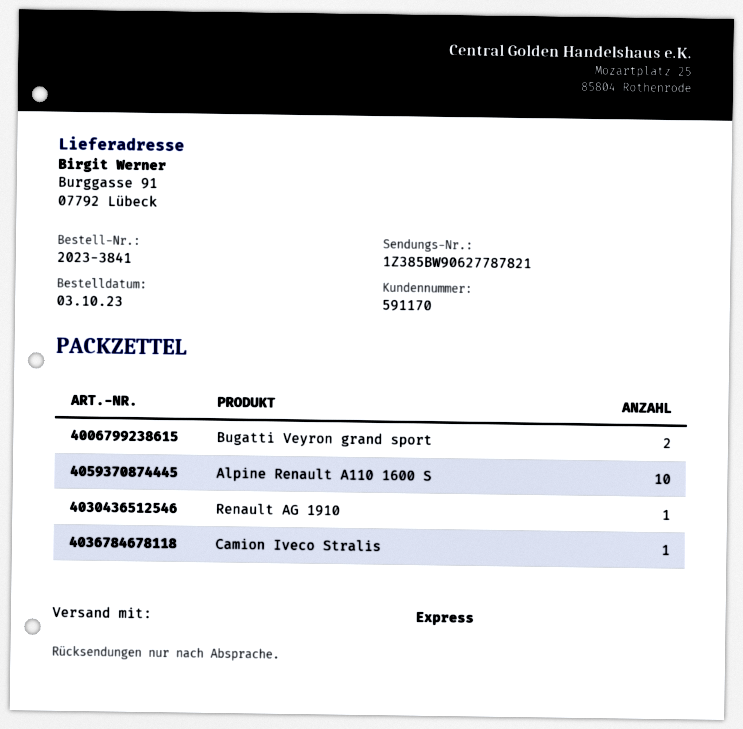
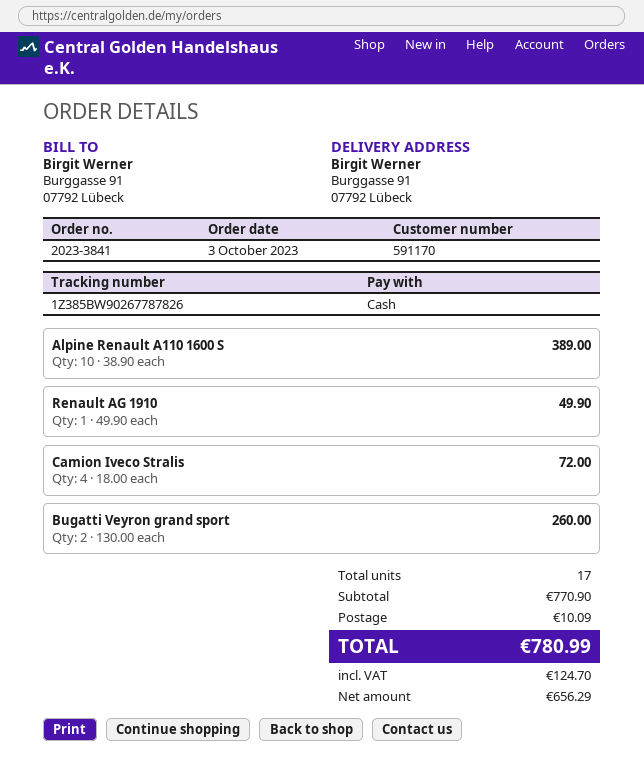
tracking number: 1Z385BW90627787821 -> 1Z385BW90267787826
Camion Iveco Stralis: 1 -> 4

